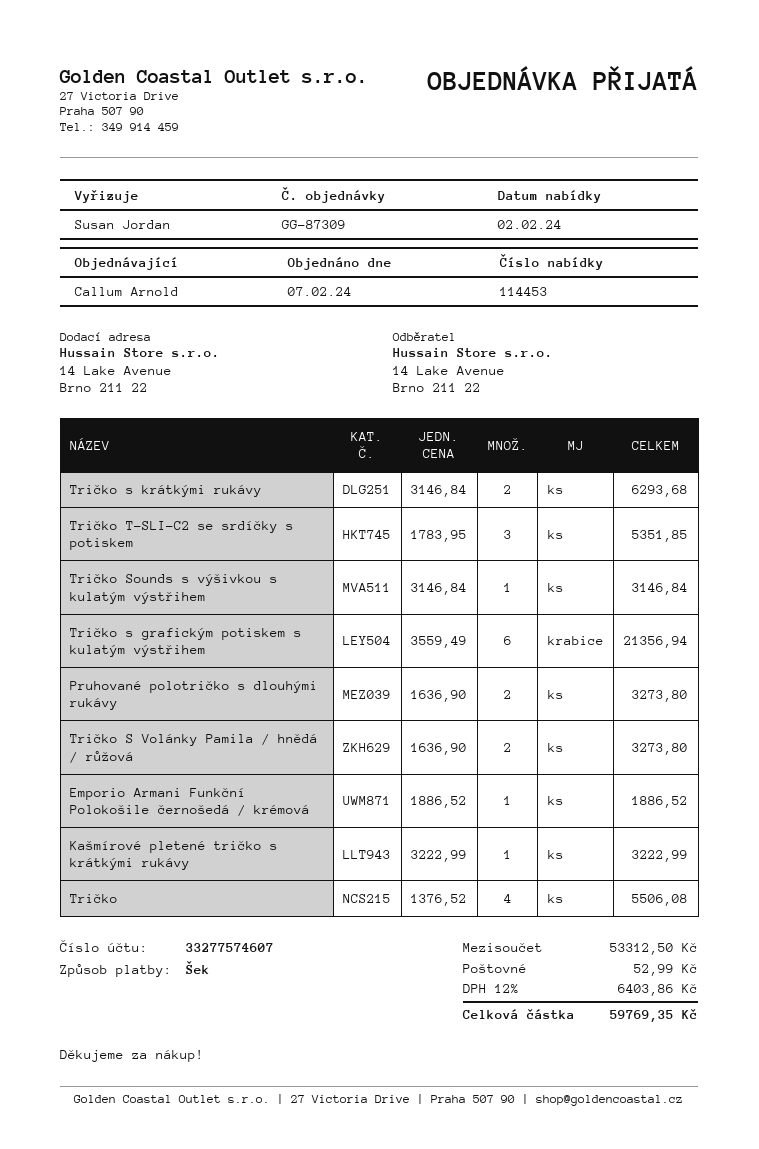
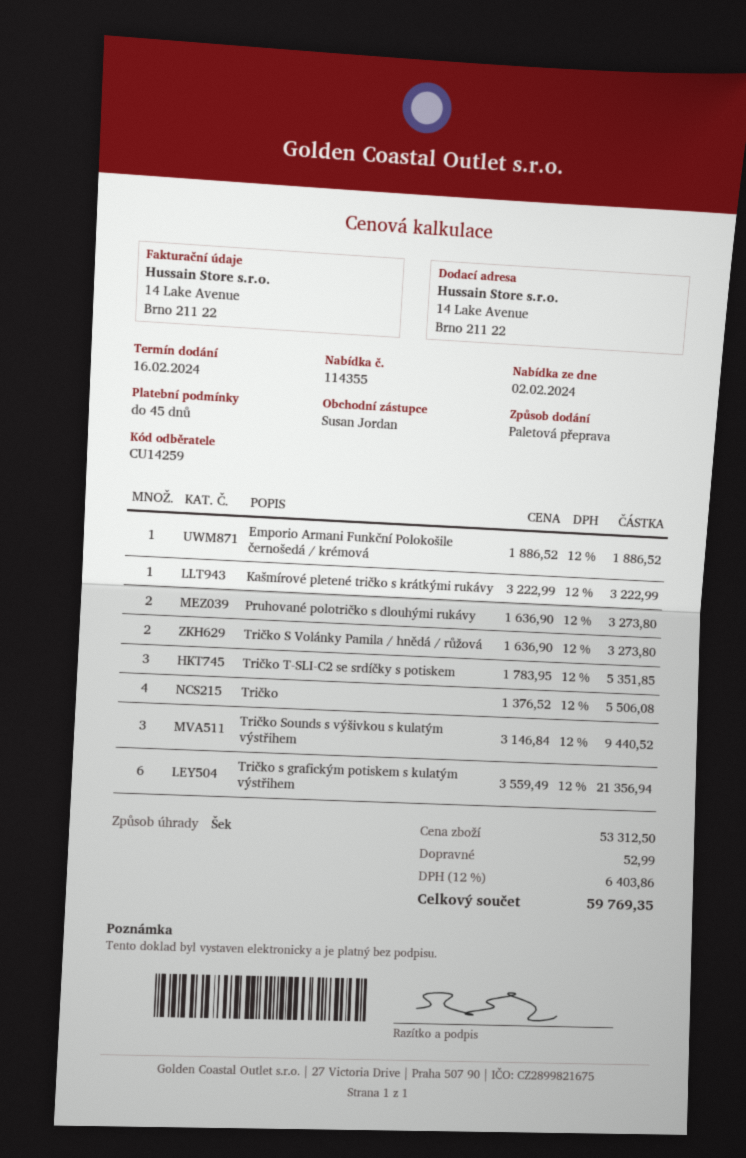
quote number: 114453 -> 114355
Tričko s krátkými rukávy: 2 x 3146.84 = 6293.68 -> none
Tričko Sounds s výšivkou s kulatým výstřihem: 1 x 3146.84 = 3146.84 -> 3 x 3146.84 = 9440.52

